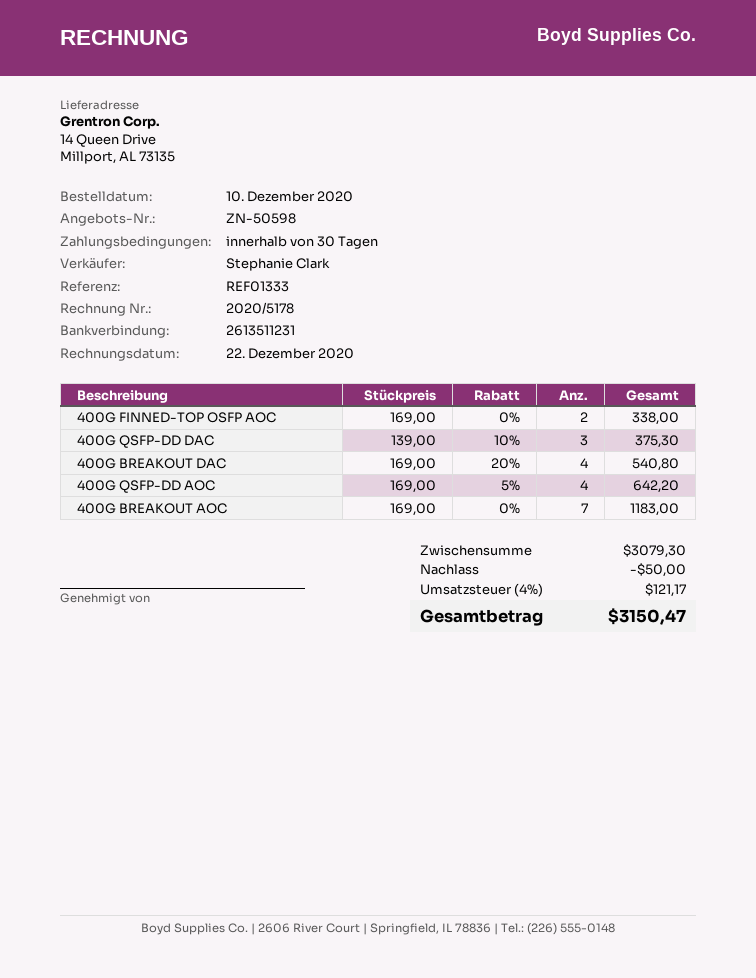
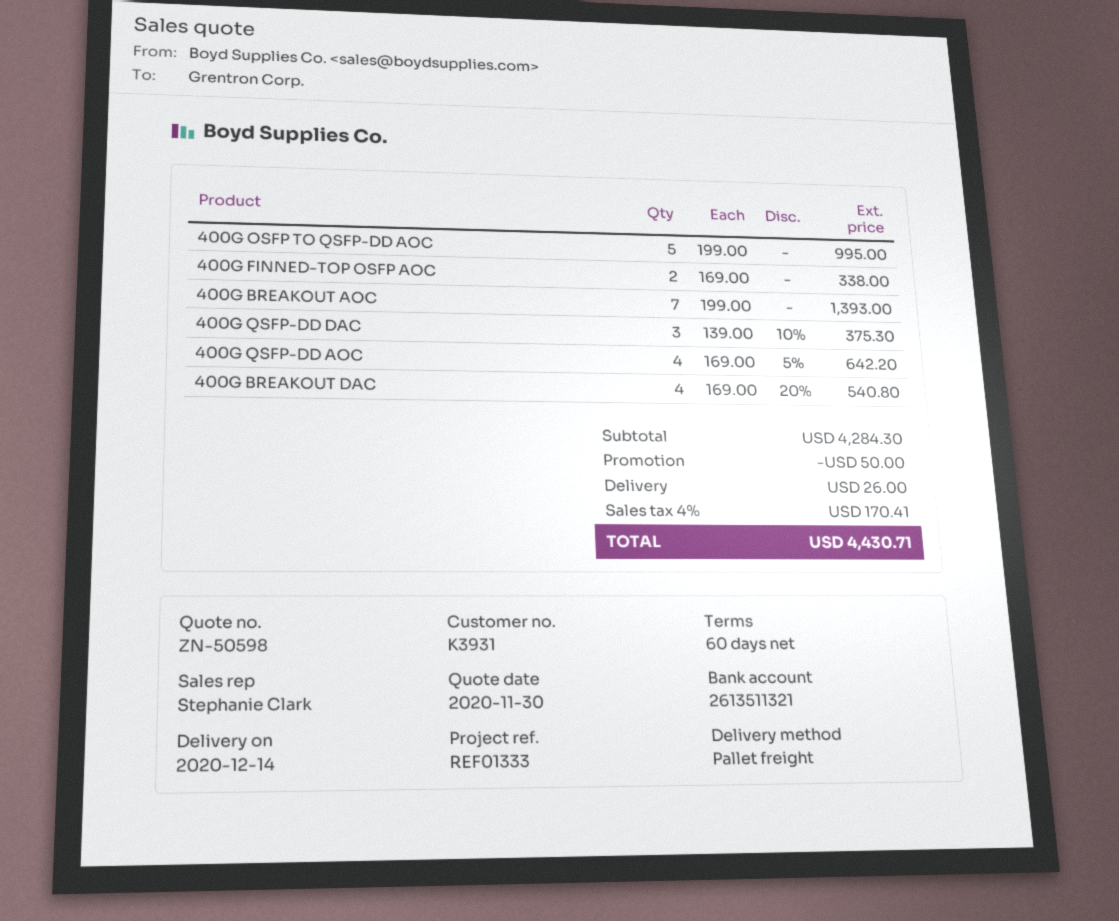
payment terms: 30 days -> 60 days
bank account: 2613511231 -> 2613511321
400G BREAKOUT AOC: 7 x 169.00 = 1183.00 -> 7 x 199.00 = 1393.00
400G OSFP TO QSFP-DD AOC: none -> 5 x 199.00 = 995.00
subtotal: 3079.30 -> 4284.30
shipping: none -> 26.00
tax: 4% = 121.17 -> 4% = 170.41
total: 3150.47 -> 4430.71

